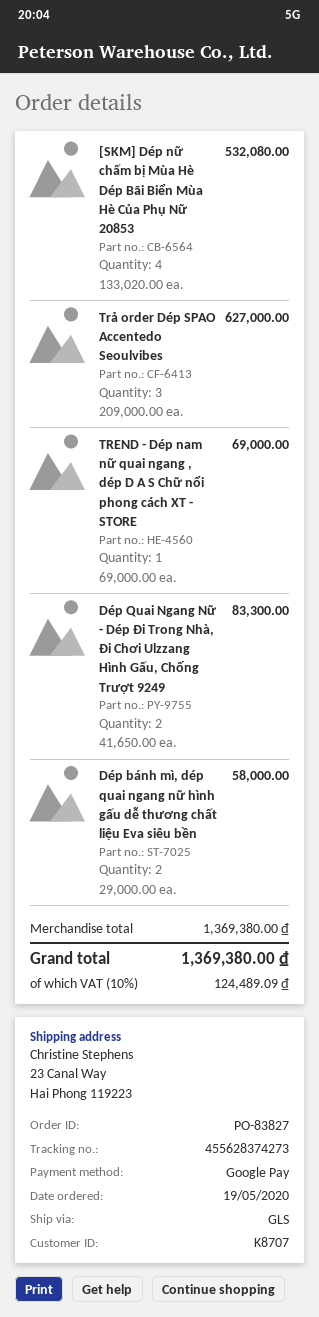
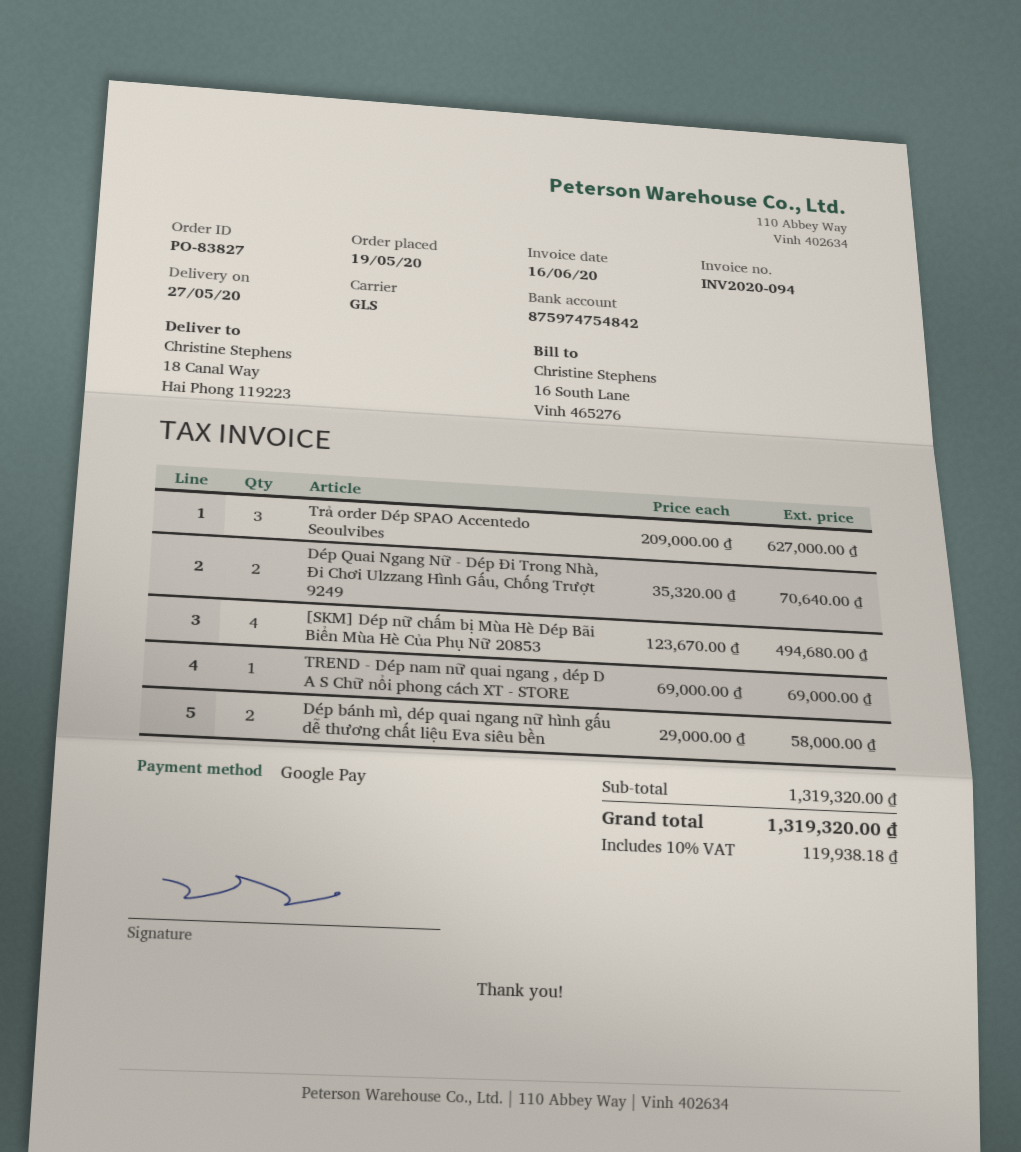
ship to: 23 Canal Way, Hai Phong 119223 -> 18 Canal Way, Hai Phong 119223
[SKM] Dép nữ chấm bị Mùa Hè Dép Bãi Biển Mùa Hè Của Phụ Nữ 20853: 4 x 133020.00 = 532080.00 -> 4 x 123670.00 = 494680.00
Dép Quai Ngang Nữ - Dép Đi Trong Nhà, Đi Chơi Ulzzang Hình Gấu, Chống Trượt 9249: 2 x 41650.00 = 83300.00 -> 2 x 35320.00 = 70640.00
subtotal: 1369380.00 -> 1319320.00
tax: 10% = 124489.09 -> 10% = 119938.18
total: 1369380.00 -> 1319320.00

